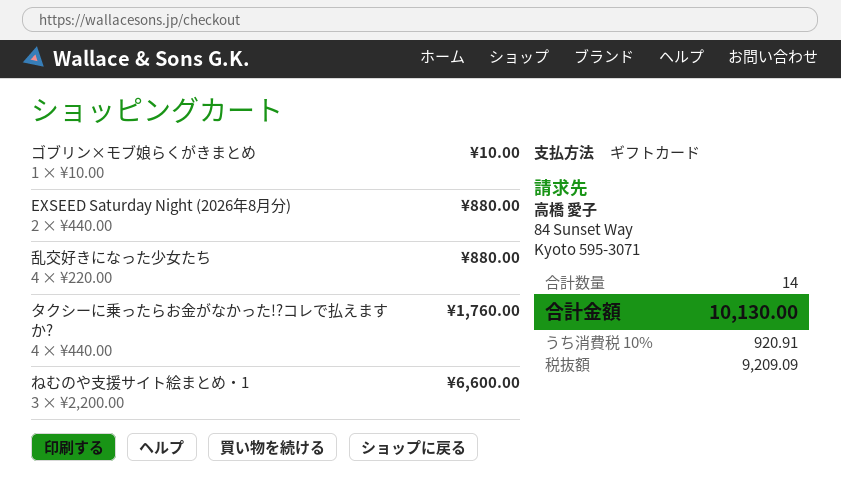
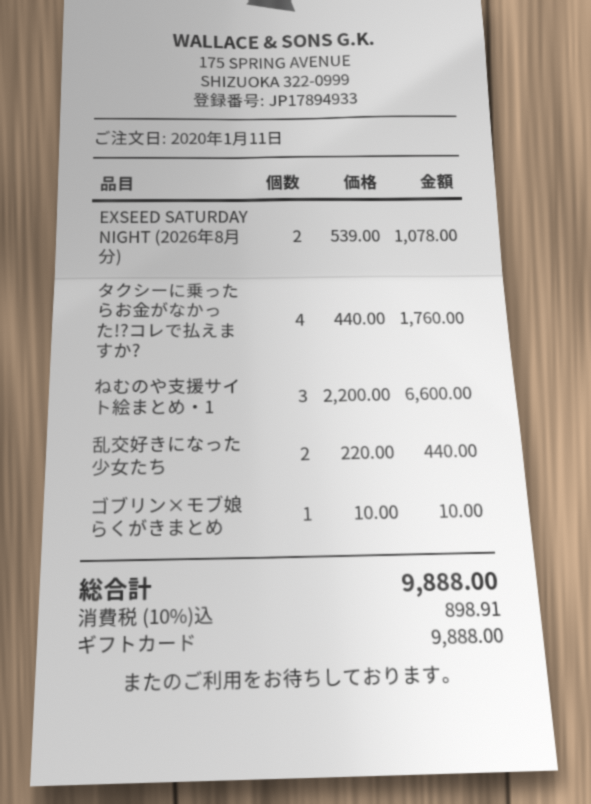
EXSEED Saturday Night (2026年8月分): 2 x 440.00 = 880.00 -> 2 x 539.00 = 1078.00
乱交好きになった少女たち: 4 x 220.00 = 880.00 -> 2 x 220.00 = 440.00
tax: 10% = 920.91 -> 10% = 898.91
total: 10130.00 -> 9888.00

